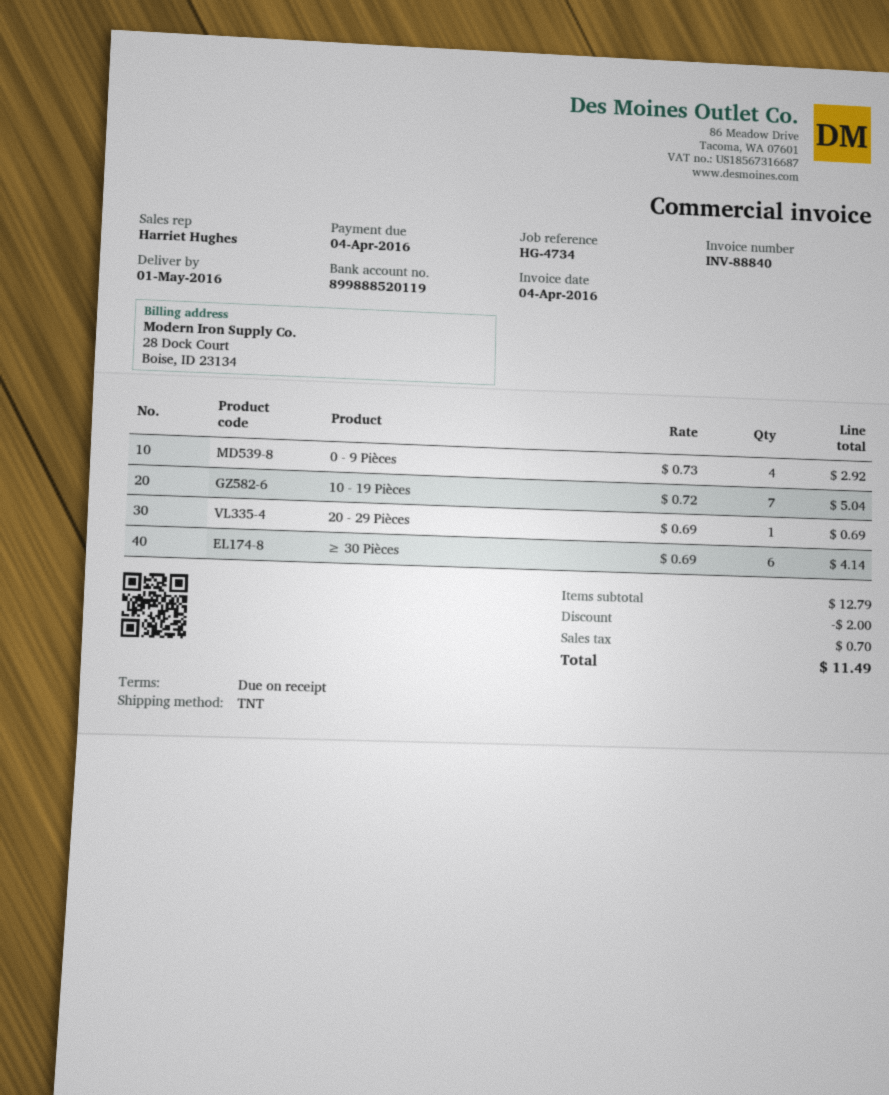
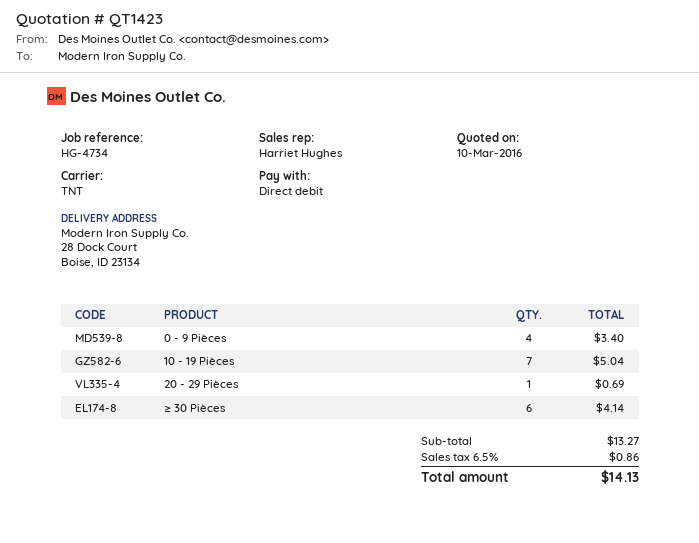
0 - 9 Pièces: 4 for 2.92 -> 4 for 3.40
subtotal: 12.79 -> 13.27
discount: 2.00 -> none
tax: 0.70 -> 0.86
total: 11.49 -> 14.13

